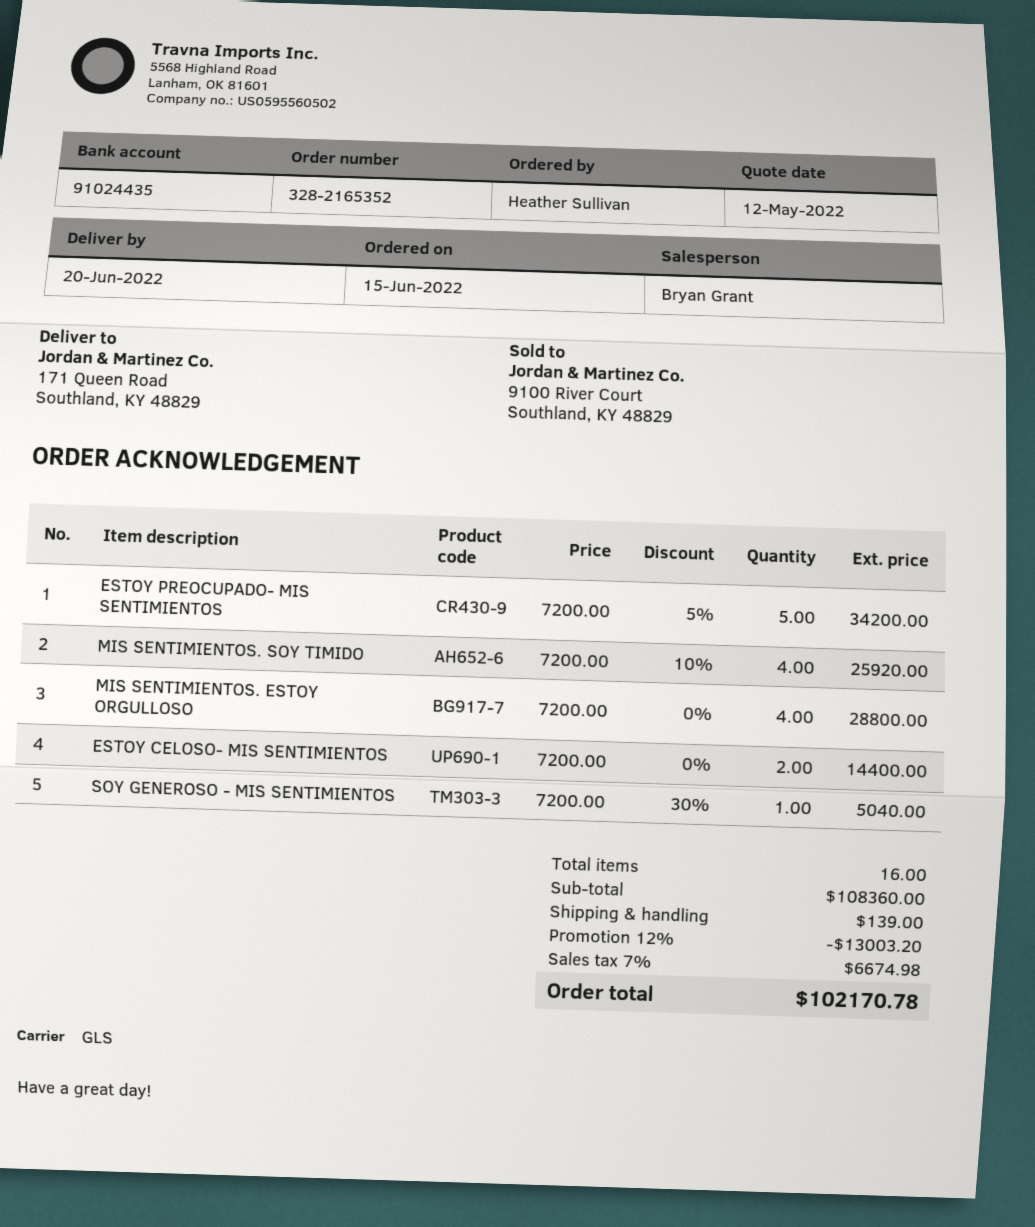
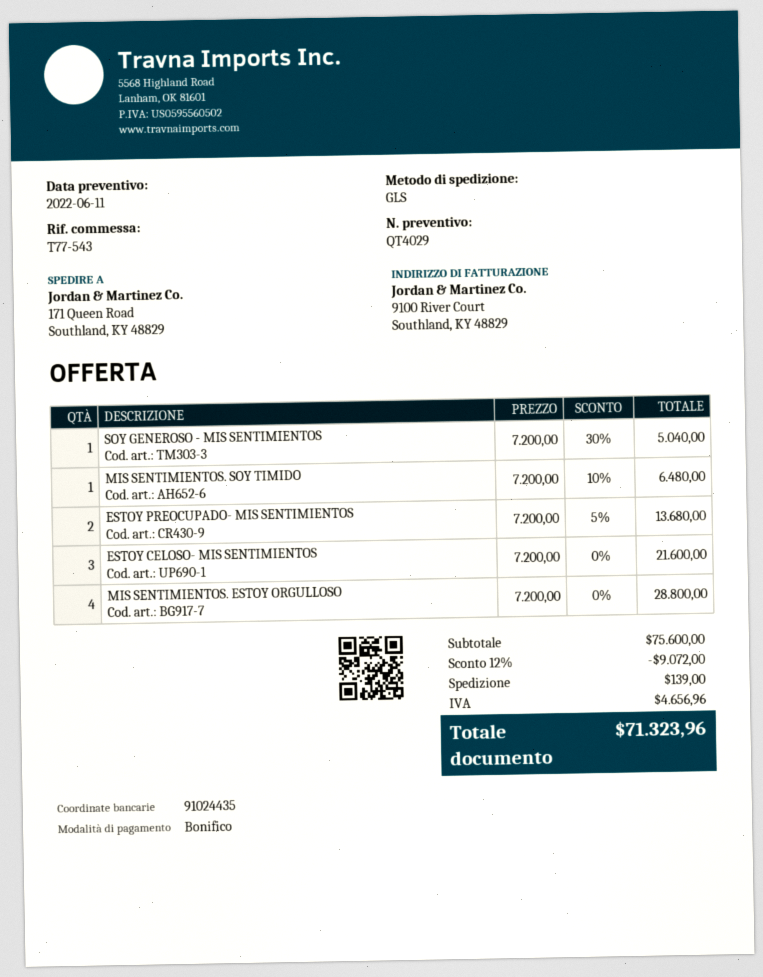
quote date: 2022-05-12 -> 2022-06-11
ESTOY PREOCUPADO- MIS SENTIMIENTOS: 5 x 7200.00 - 5% = 34200.00 -> 2 x 7200.00 - 5% = 13680.00
MIS SENTIMIENTOS. SOY TIMIDO: 4 x 7200.00 - 10% = 25920.00 -> 1 x 7200.00 - 10% = 6480.00
ESTOY CELOSO- MIS SENTIMIENTOS: 2 x 7200.00 = 14400.00 -> 3 x 7200.00 = 21600.00
subtotal: 108360.00 -> 75600.00
discount: 12% = 13003.20 -> 12% = 9072.00
tax: 6674.98 -> 4656.96
total: 102170.78 -> 71323.96

